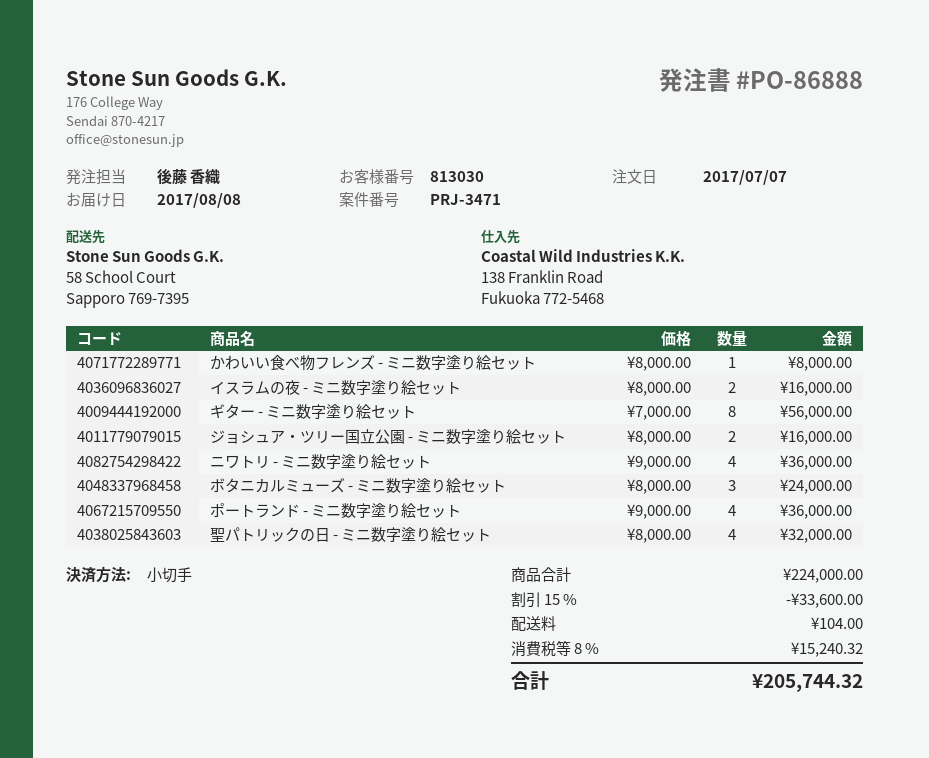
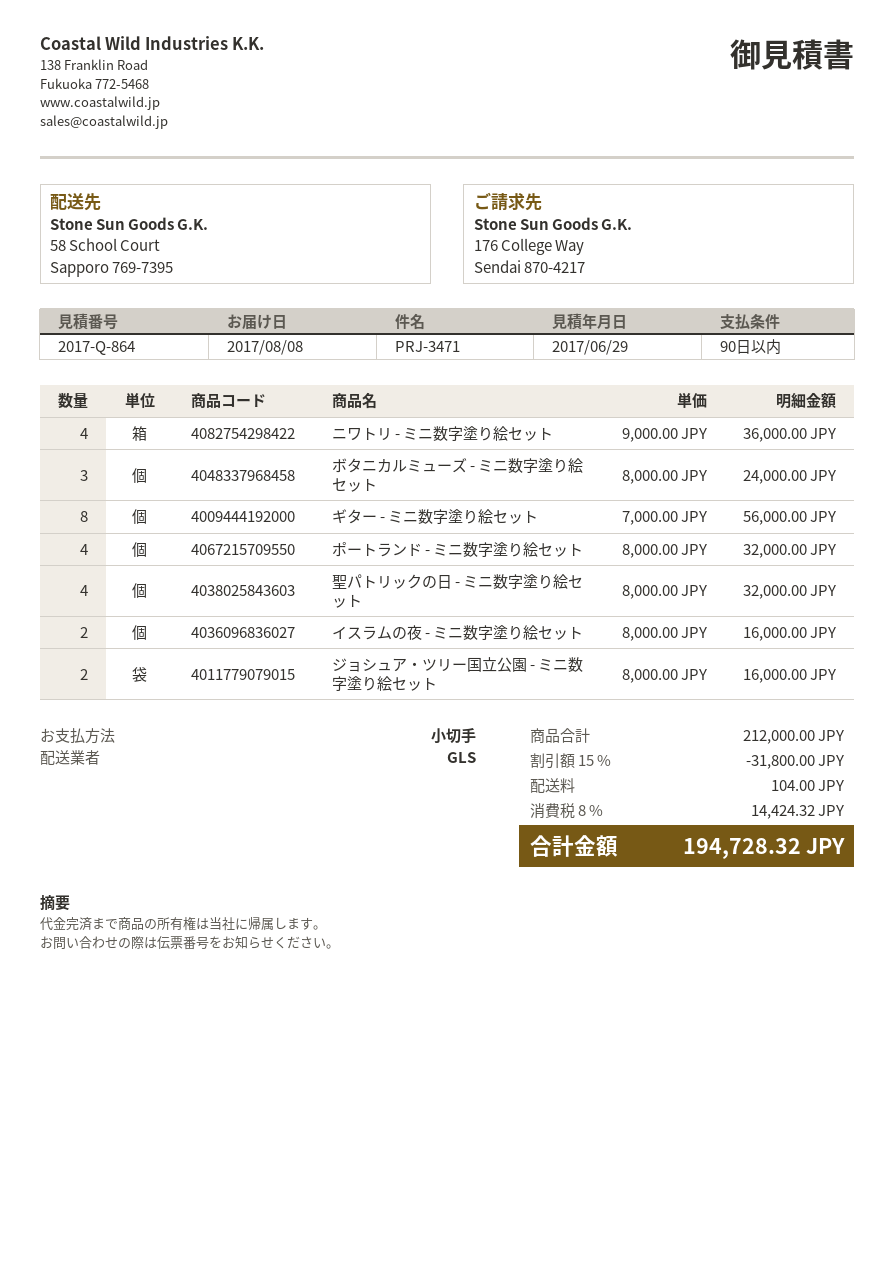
かわいい食べ物フレンズ - ミニ数字塗り絵セット: 1 x 8000.00 = 8000.00 -> none
ポートランド - ミニ数字塗り絵セット: 4 x 9000.00 = 36000.00 -> 4 x 8000.00 = 32000.00
subtotal: 224000.00 -> 212000.00
discount: 15% = 33600.00 -> 15% = 31800.00
tax: 8% = 15240.32 -> 8% = 14424.32
total: 205744.32 -> 194728.32

